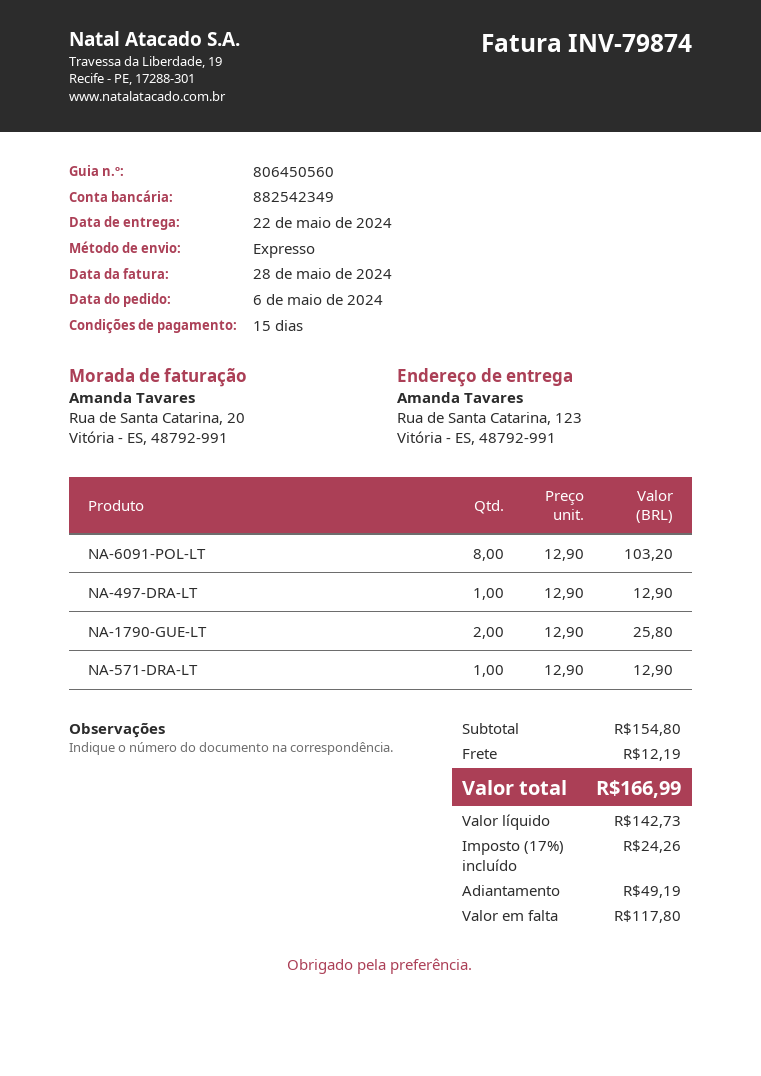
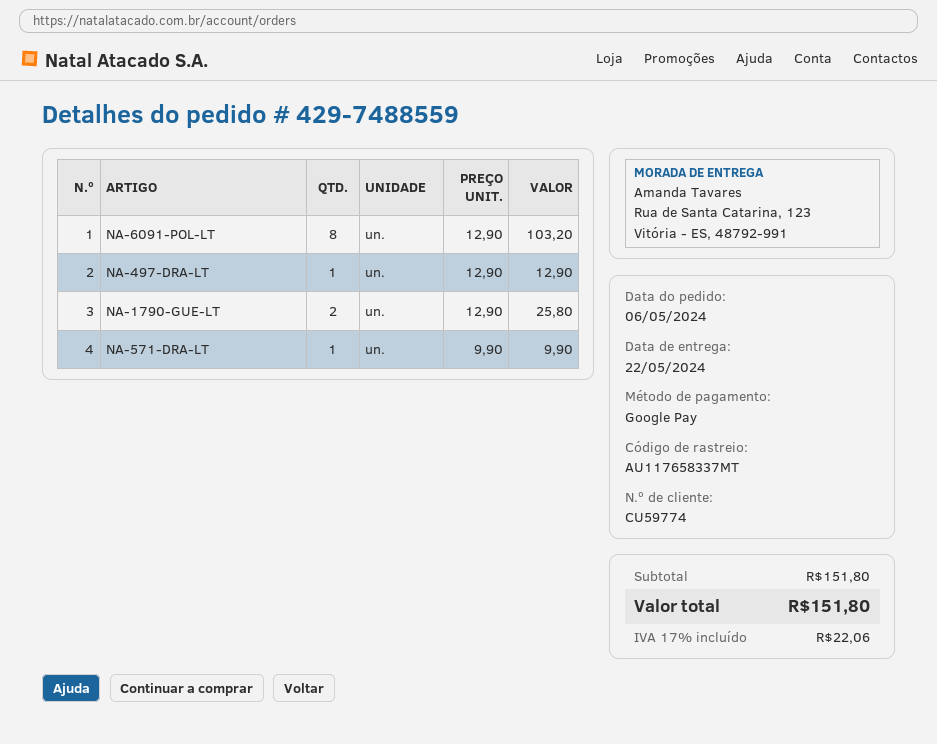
NA-571-DRA-LT: 1 x 12.90 = 12.90 -> 1 x 9.90 = 9.90
subtotal: 154.80 -> 151.80
shipping: 12.19 -> none
tax: 17% = 24.26 -> 17% = 22.06
total: 166.99 -> 151.80

